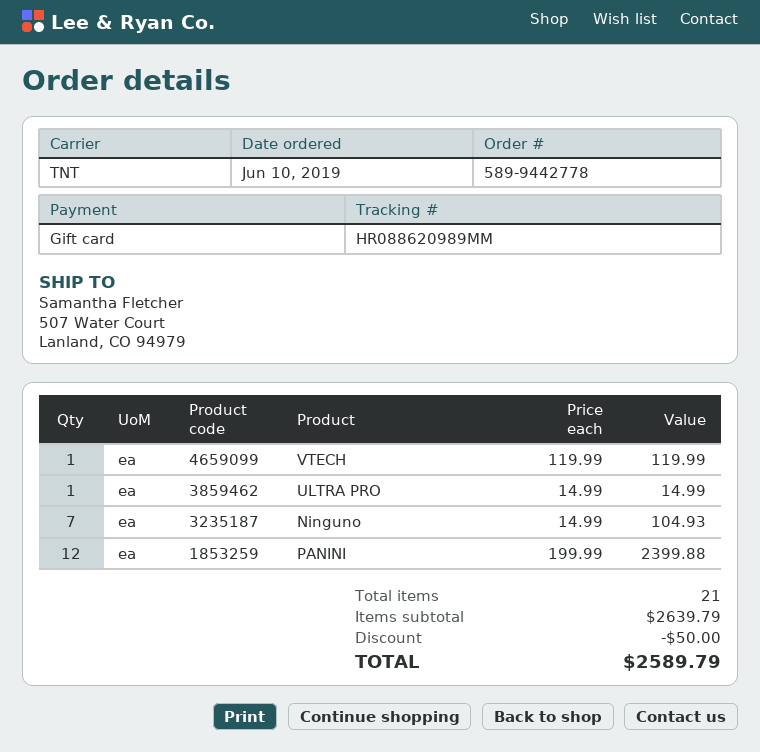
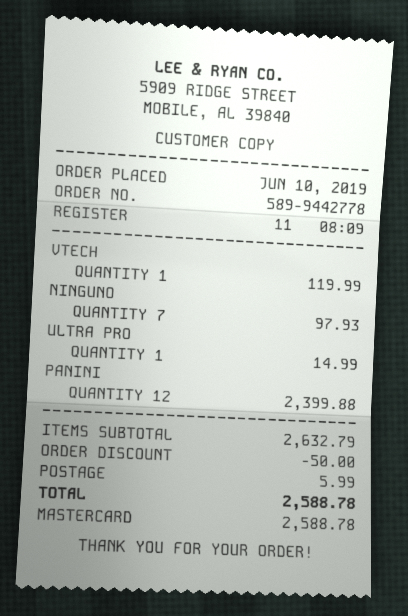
payment method: gift card -> Mastercard
Ninguno: 7 for 104.93 -> 7 for 97.93
subtotal: 2639.79 -> 2632.79
shipping: none -> 5.99
total: 2589.79 -> 2588.78

